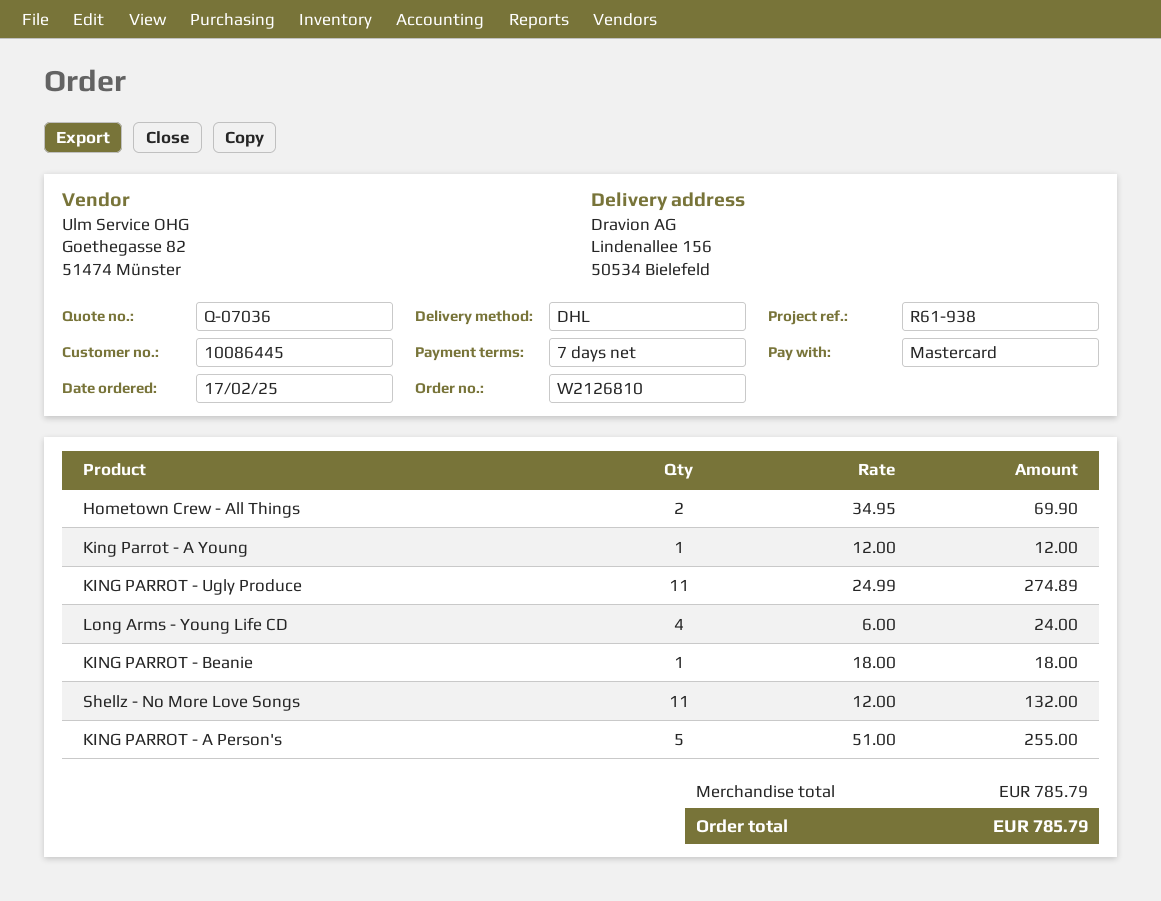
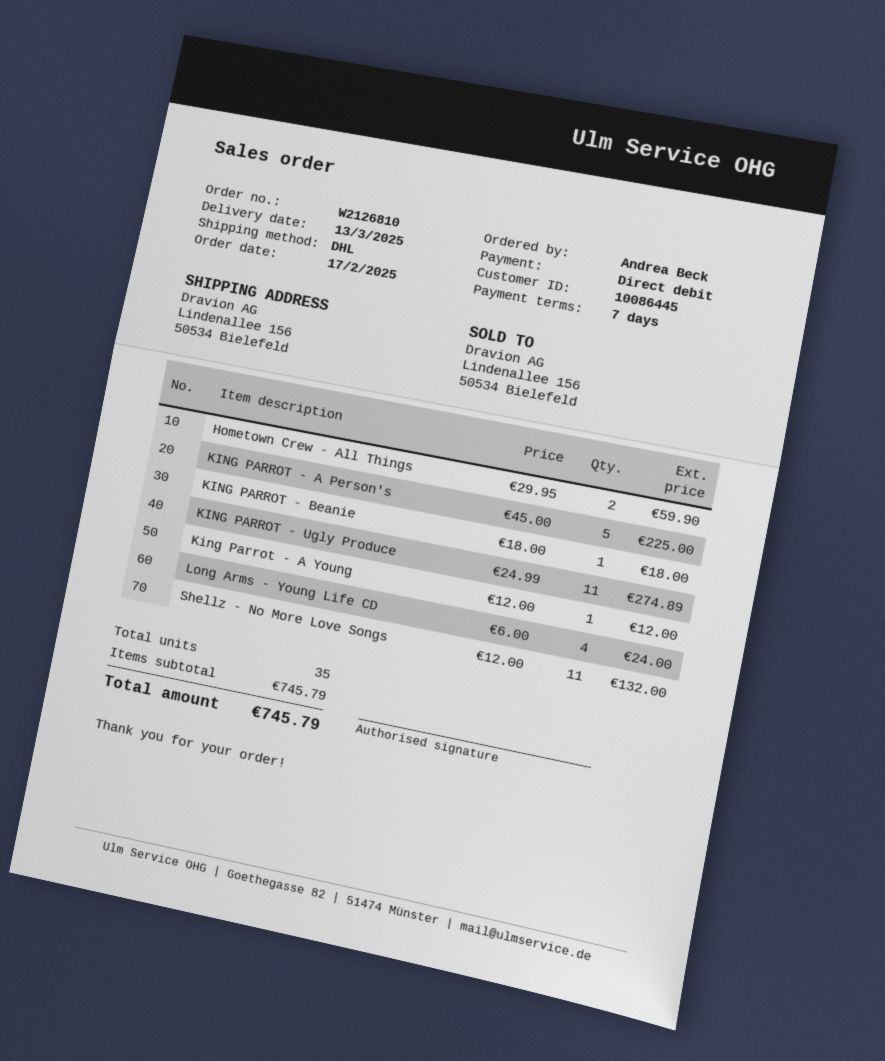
payment method: Mastercard -> direct debit
Hometown Crew - All Things: 2 x 34.95 = 69.90 -> 2 x 29.95 = 59.90
KING PARROT - A Person's: 5 x 51.00 = 255.00 -> 5 x 45.00 = 225.00
subtotal: 785.79 -> 745.79
total: 785.79 -> 745.79

